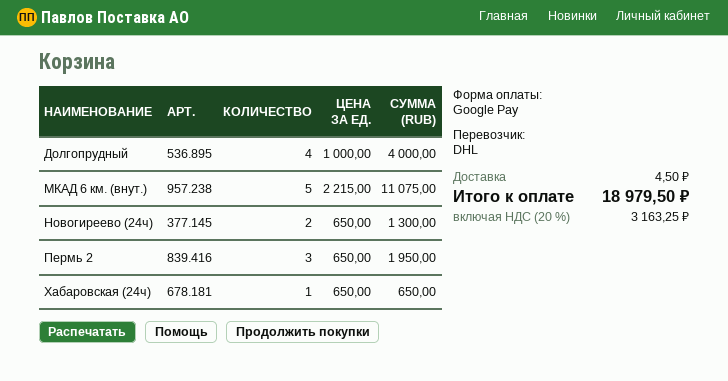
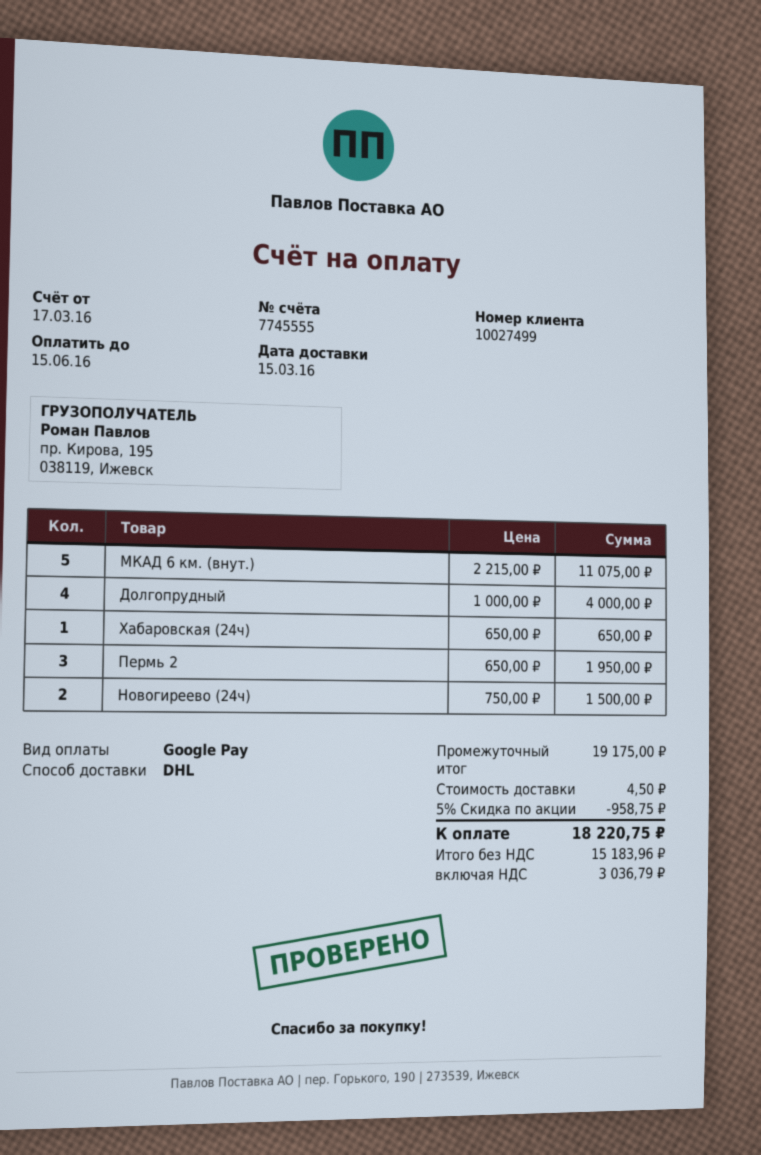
Новогиреево (24ч): 2 x 650.00 = 1300.00 -> 2 x 750.00 = 1500.00
discount: none -> 5% = 958.75
tax: 3163.25 -> 3036.79
total: 18979.50 -> 18220.75

